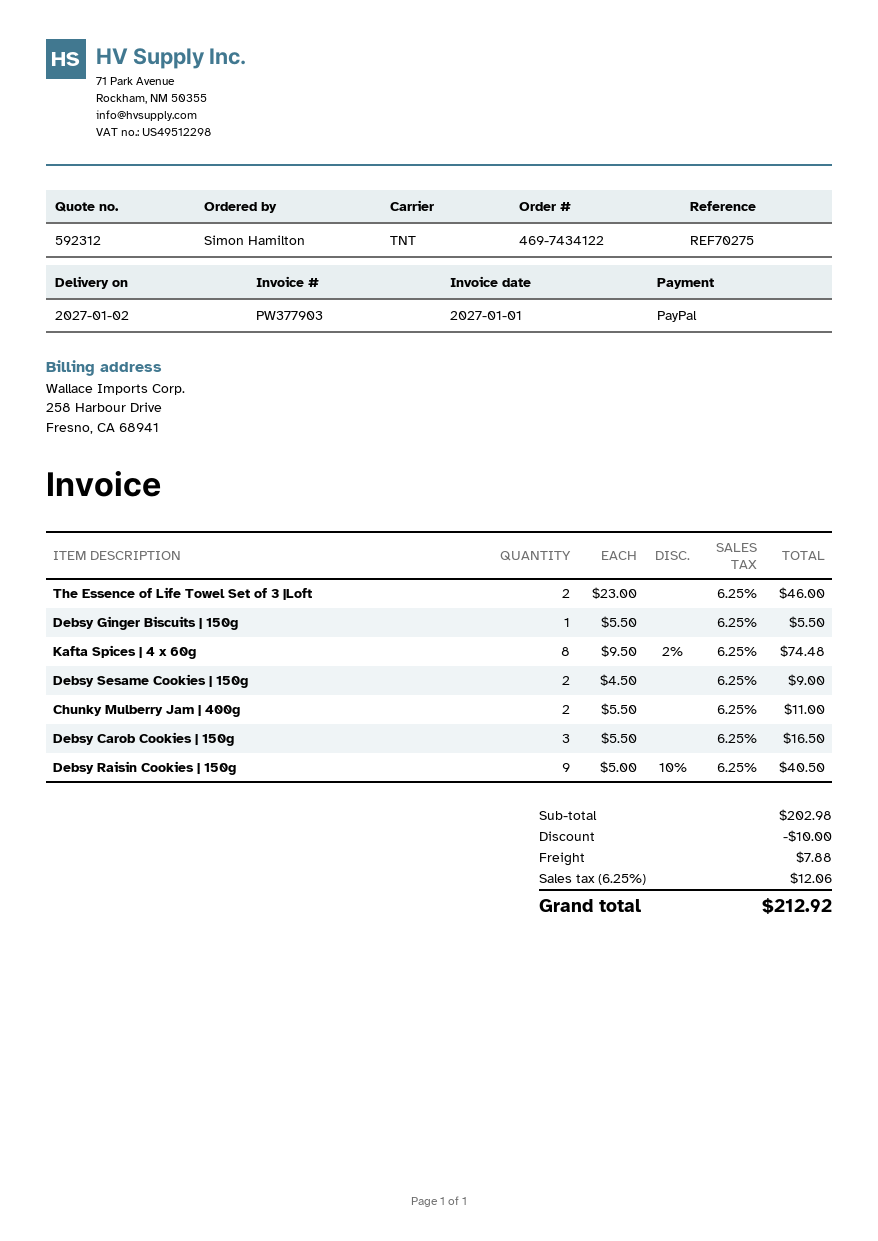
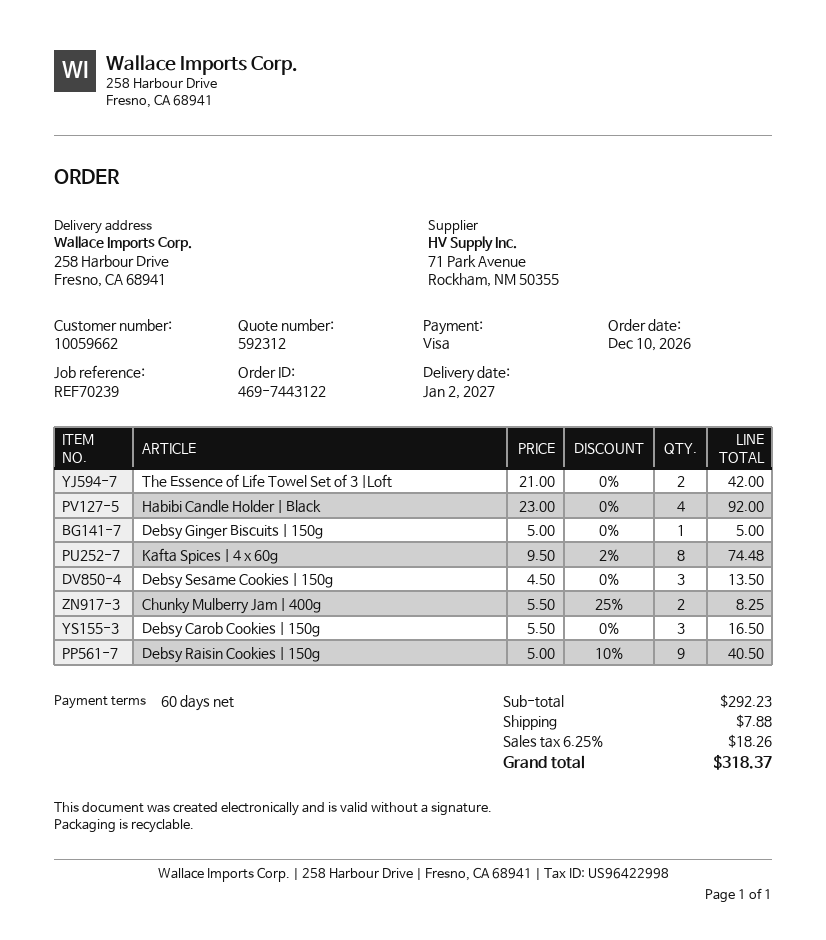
order number: 469-7434122 -> 469-7443122
reference: REF70275 -> REF70239
payment method: PayPal -> Visa
The Essence of Life Towel Set of 3 |Loft: 2 x 23.00 = 46.00 -> 2 x 21.00 = 42.00
Debsy Ginger Biscuits | 150g: 1 x 5.50 = 5.50 -> 1 x 5.00 = 5.00
Debsy Sesame Cookies | 150g: 2 x 4.50 = 9.00 -> 3 x 4.50 = 13.50
Chunky Mulberry Jam | 400g: 2 x 5.50 = 11.00 -> 2 x 5.50 - 25% = 8.25
Habibi Candle Holder | Black: none -> 4 x 23.00 = 92.00
subtotal: 202.98 -> 292.23
discount: 10.00 -> none
tax: 6.25% = 12.06 -> 6.25% = 18.26
total: 212.92 -> 318.37

